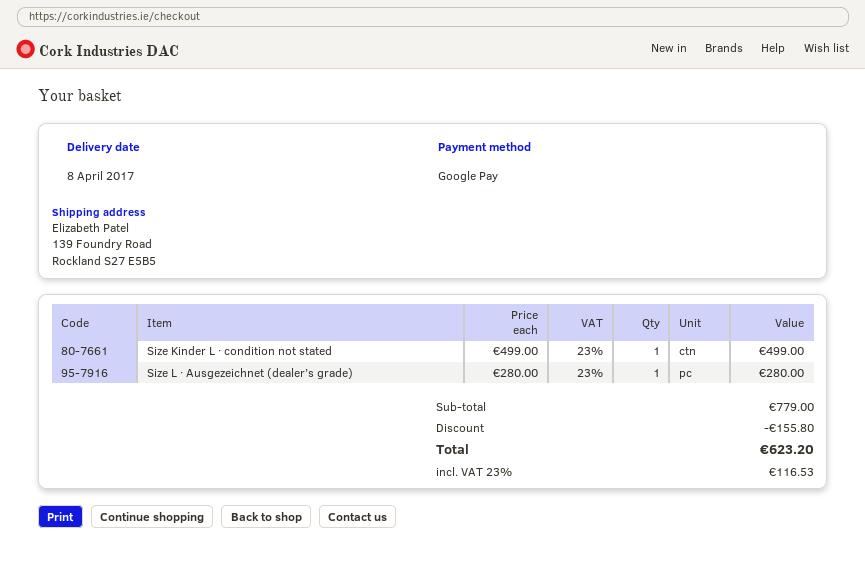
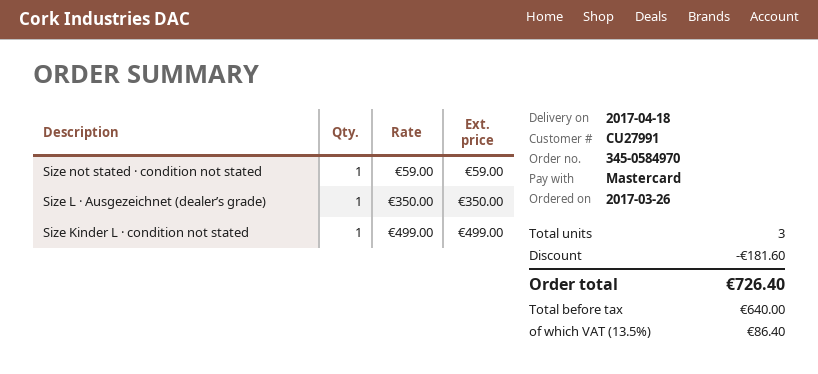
delivery date: 2017-04-08 -> 2017-04-18
payment method: Google Pay -> Mastercard
Size L · Ausgezeichnet (dealer’s grade): 1 x 280.00 = 280.00 -> 1 x 350.00 = 350.00
Size not stated · condition not stated: none -> 1 x 59.00 = 59.00
discount: 155.80 -> 181.60
tax: 23% = 116.53 -> 13.5% = 86.40
total: 623.20 -> 726.40

